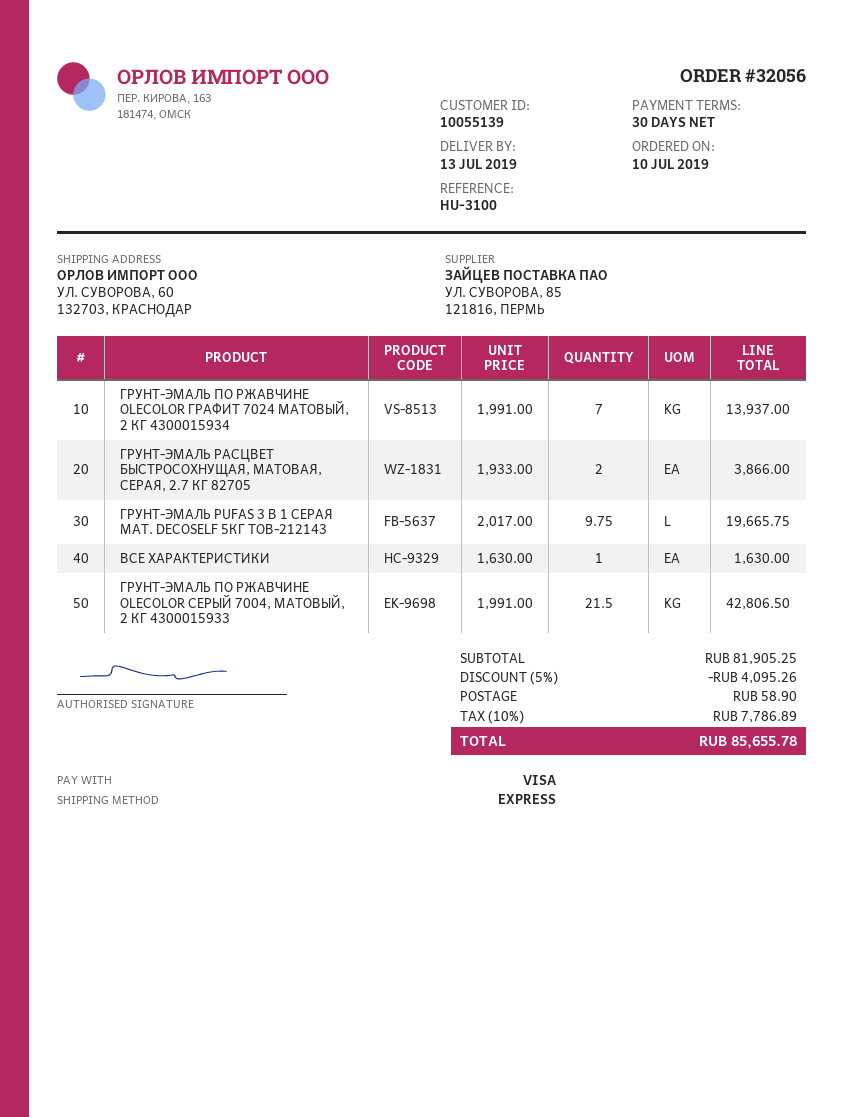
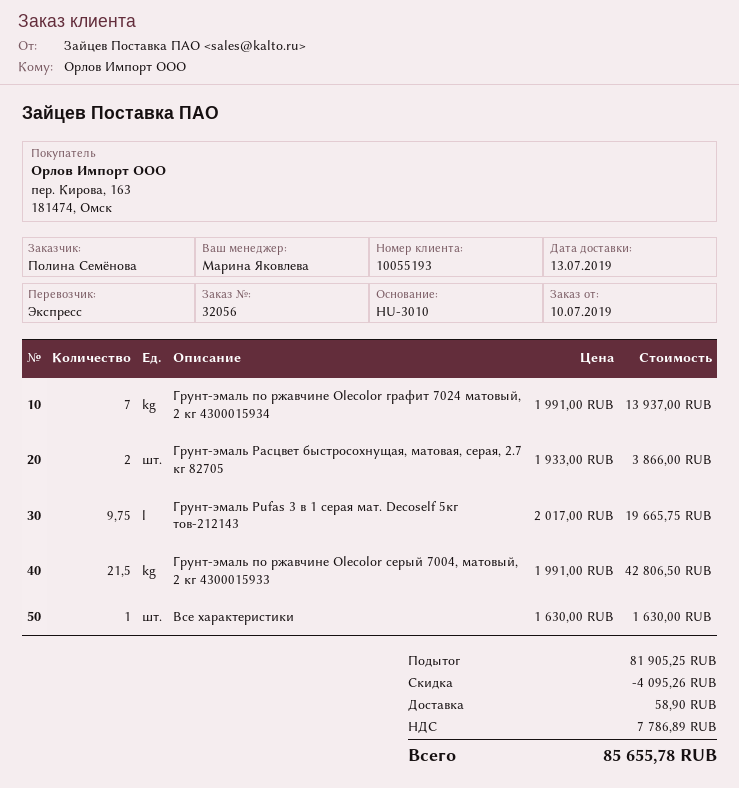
customer number: 10055139 -> 10055193
reference: HU-3100 -> HU-3010

